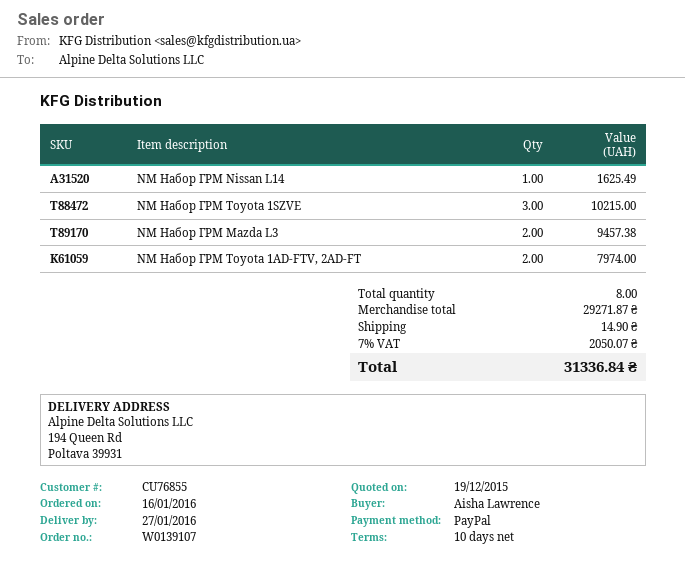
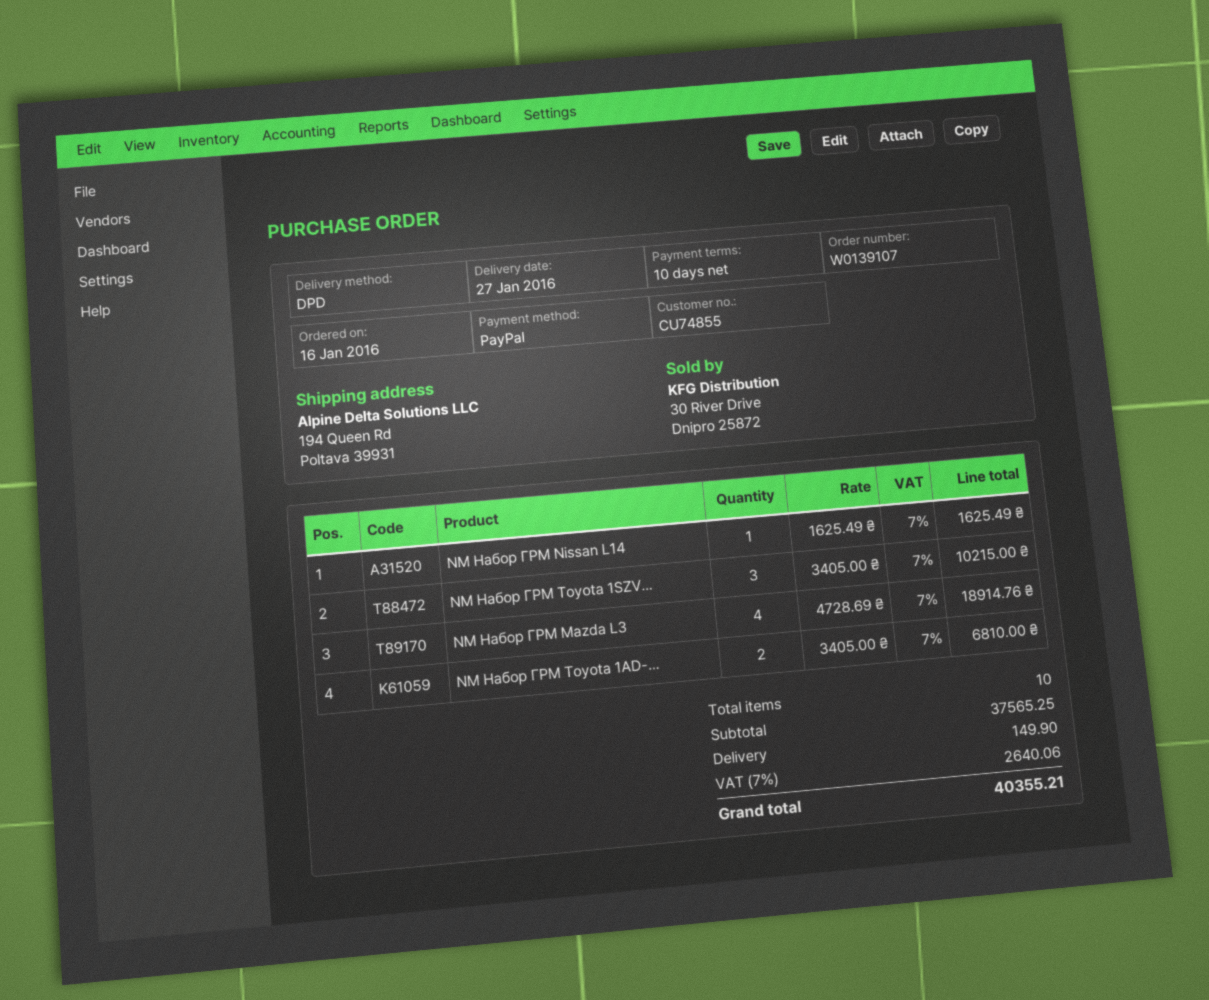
customer number: CU76855 -> CU74855
NM Набор ГРМ Mazda L3: 2 for 9457.38 -> 4 for 18914.76
NM Набор ГРМ Toyota 1AD-FTV, 2AD-FT: 2 for 7974.00 -> 2 for 6810.00
total quantity: 8 -> 10
subtotal: 29271.87 -> 37565.25
shipping: 14.90 -> 149.90
tax: 7% = 2050.07 -> 7% = 2640.06
total: 31336.84 -> 40355.21

